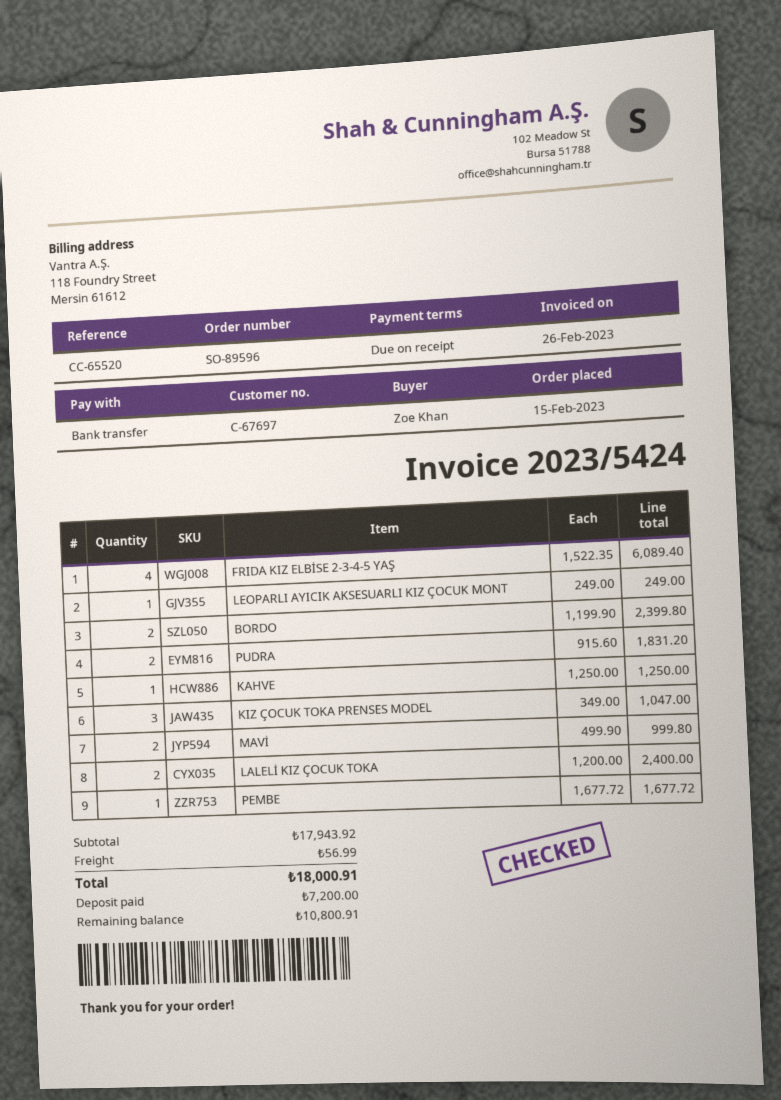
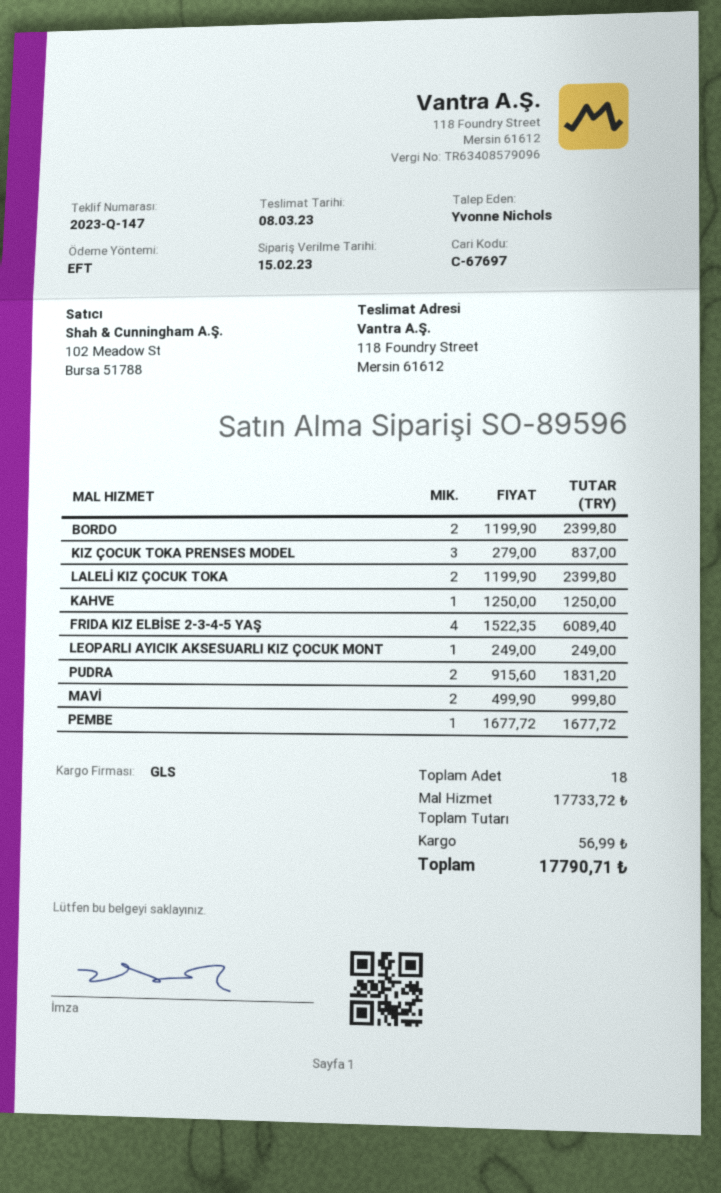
ordered by: Zoe Khan -> Yvonne Nichols
KIZ ÇOCUK TOKA PRENSES MODEL: 3 x 349.00 = 1047.00 -> 3 x 279.00 = 837.00
LALELİ KIZ ÇOCUK TOKA: 2 x 1200.00 = 2400.00 -> 2 x 1199.90 = 2399.80
subtotal: 17943.92 -> 17733.72
total: 18000.91 -> 17790.71

